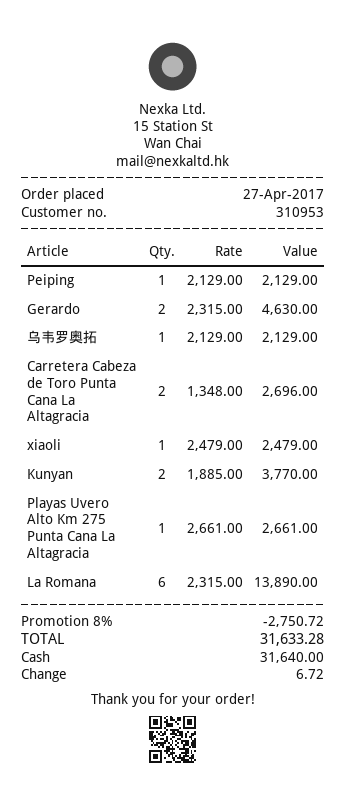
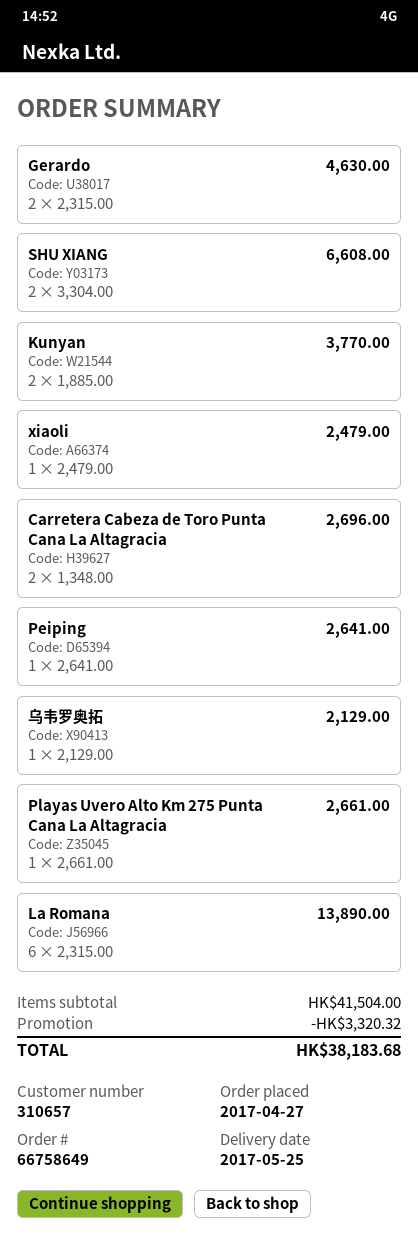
customer number: 310953 -> 310657
Peiping: 1 x 2129.00 = 2129.00 -> 1 x 2641.00 = 2641.00
SHU XIANG: none -> 2 x 3304.00 = 6608.00
discount: 2750.72 -> 3320.32
total: 31633.28 -> 38183.68

